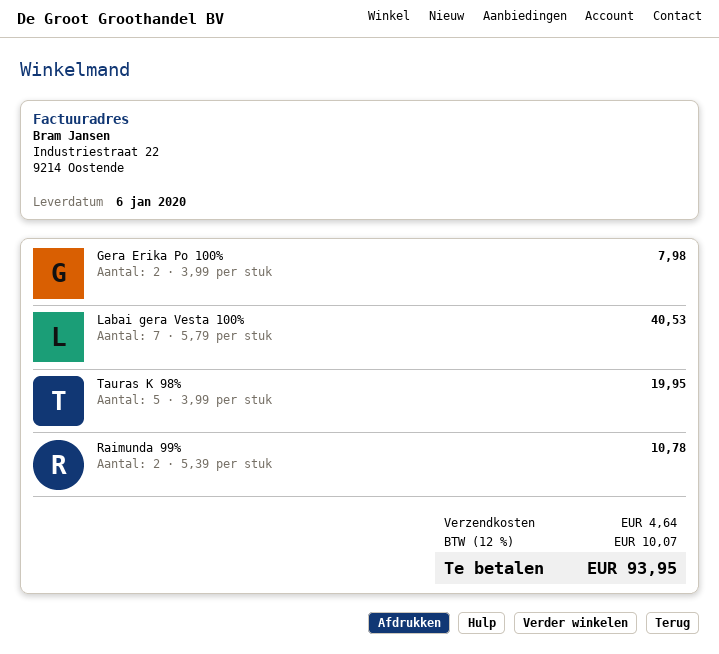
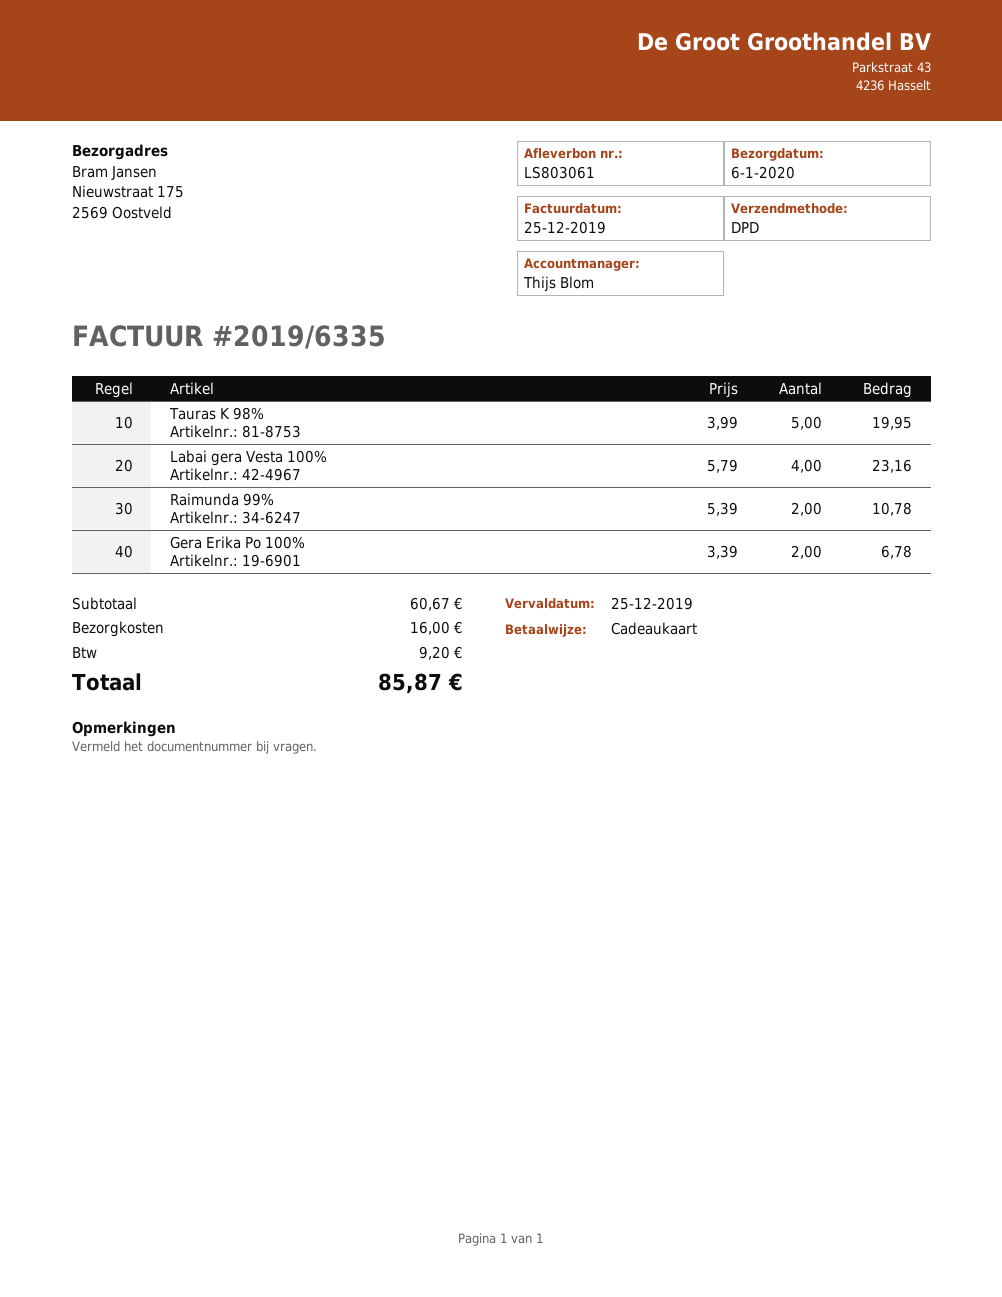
Gera Erika Po 100%: 2 x 3.99 = 7.98 -> 2 x 3.39 = 6.78
Labai gera Vesta 100%: 7 x 5.79 = 40.53 -> 4 x 5.79 = 23.16
shipping: 4.64 -> 16.00
tax: 10.07 -> 9.20
total: 93.95 -> 85.87

